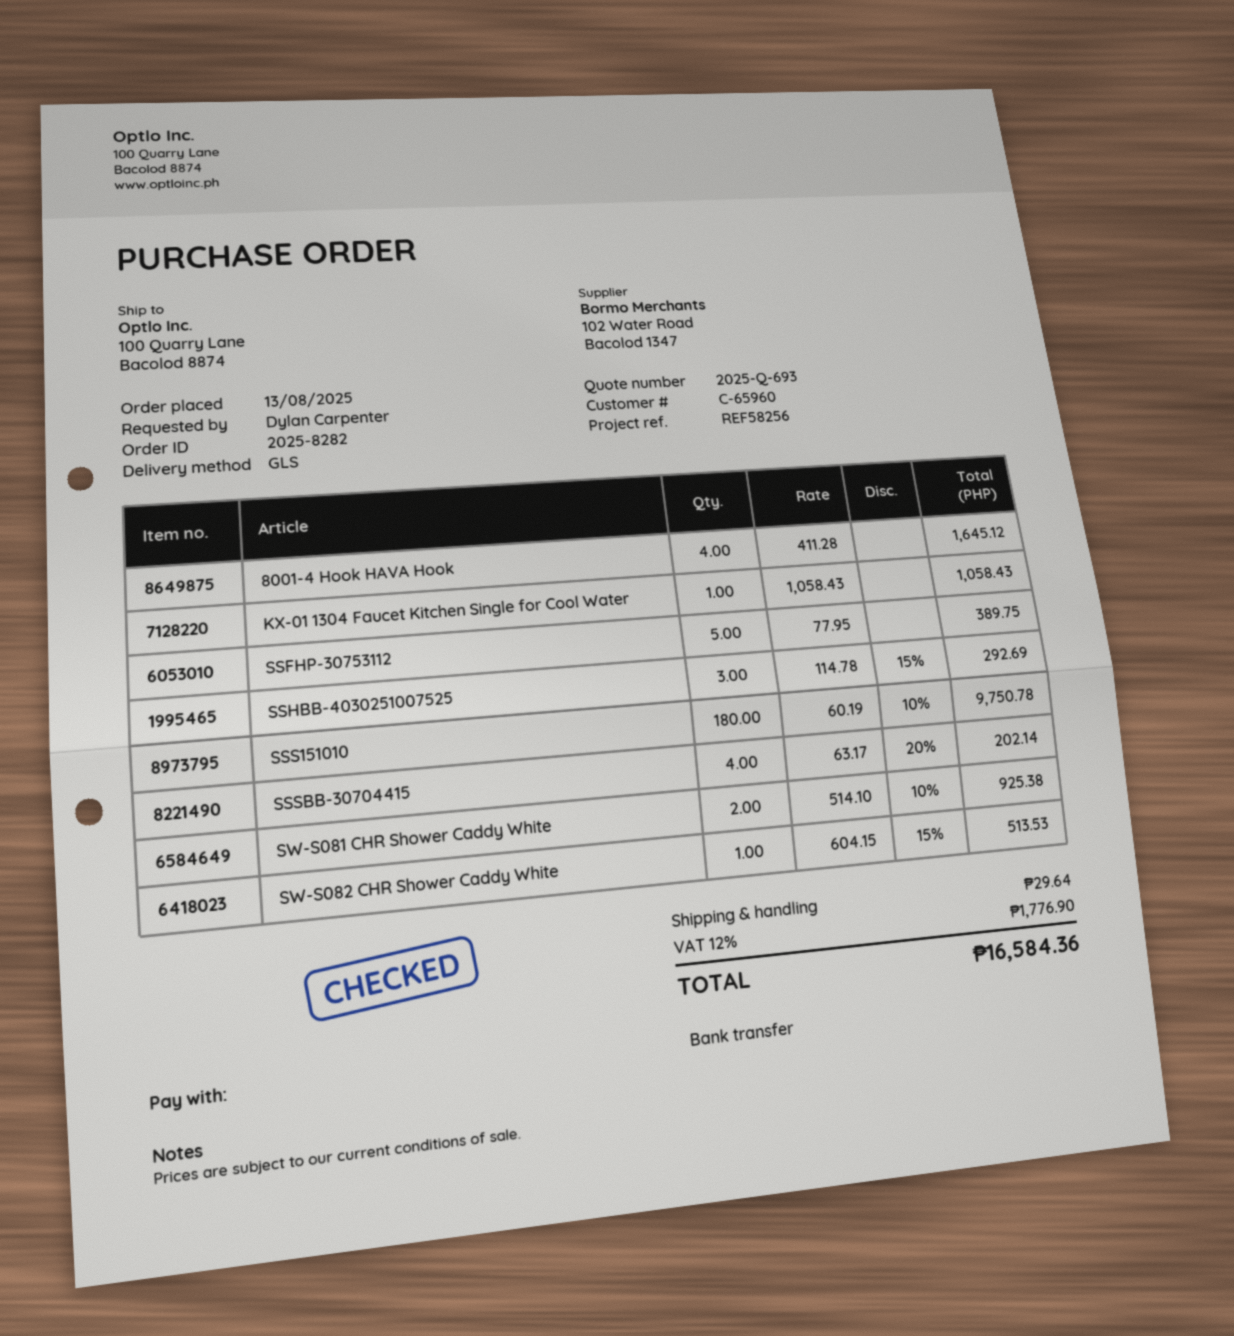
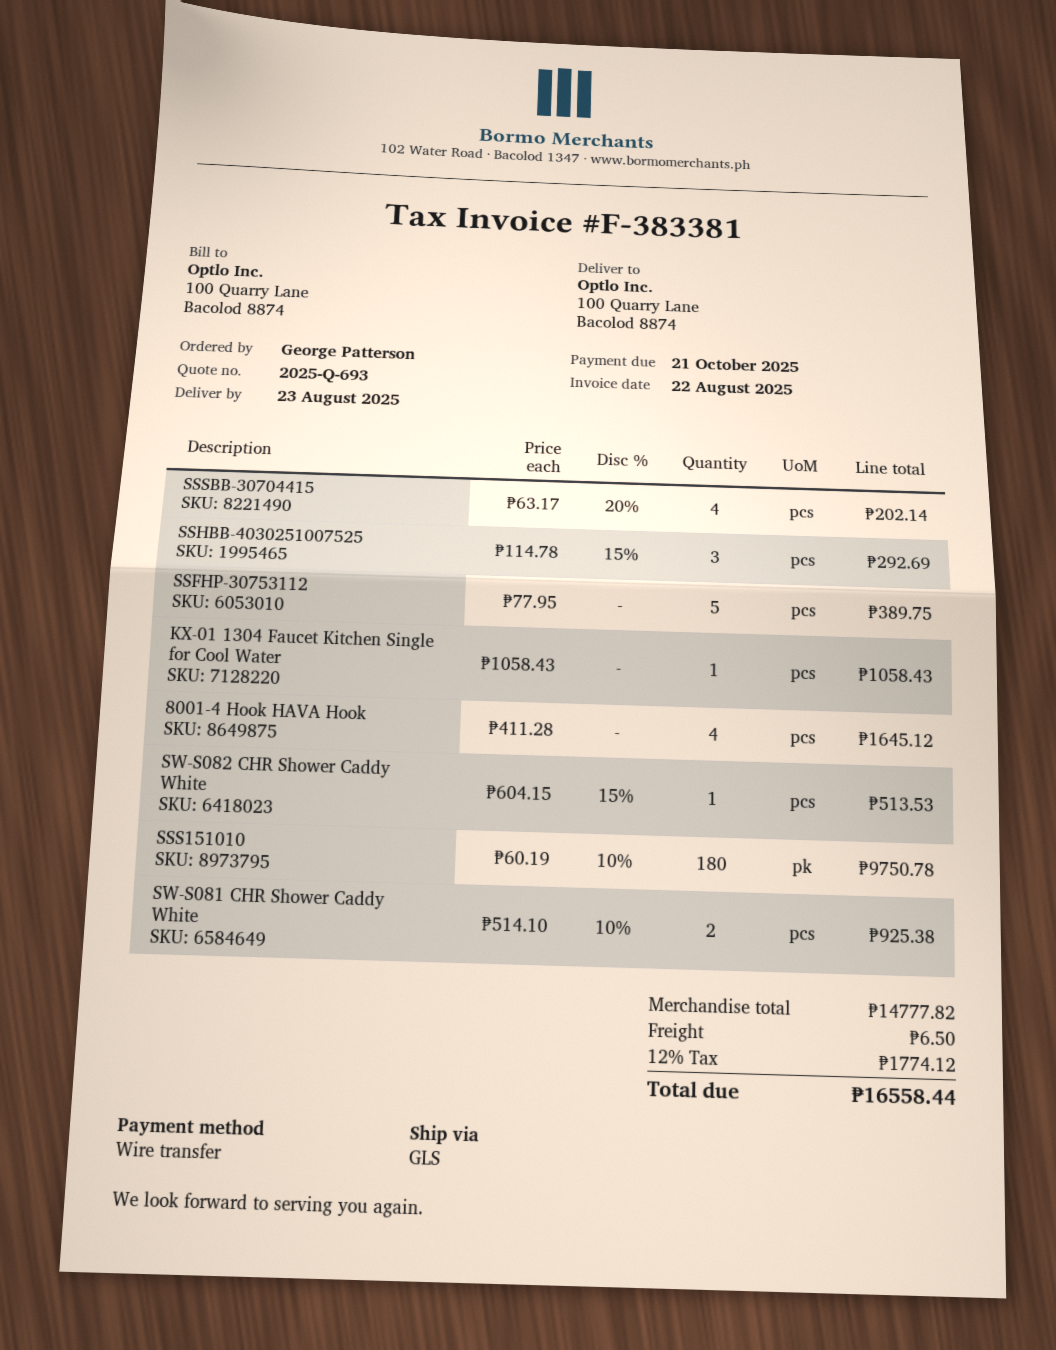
ordered by: Dylan Carpenter -> George Patterson
shipping: 29.64 -> 6.50
tax: 12% = 1776.90 -> 12% = 1774.12
total: 16584.36 -> 16558.44

